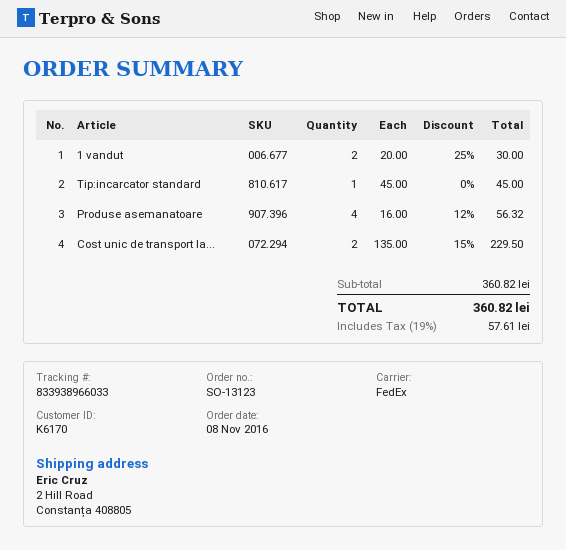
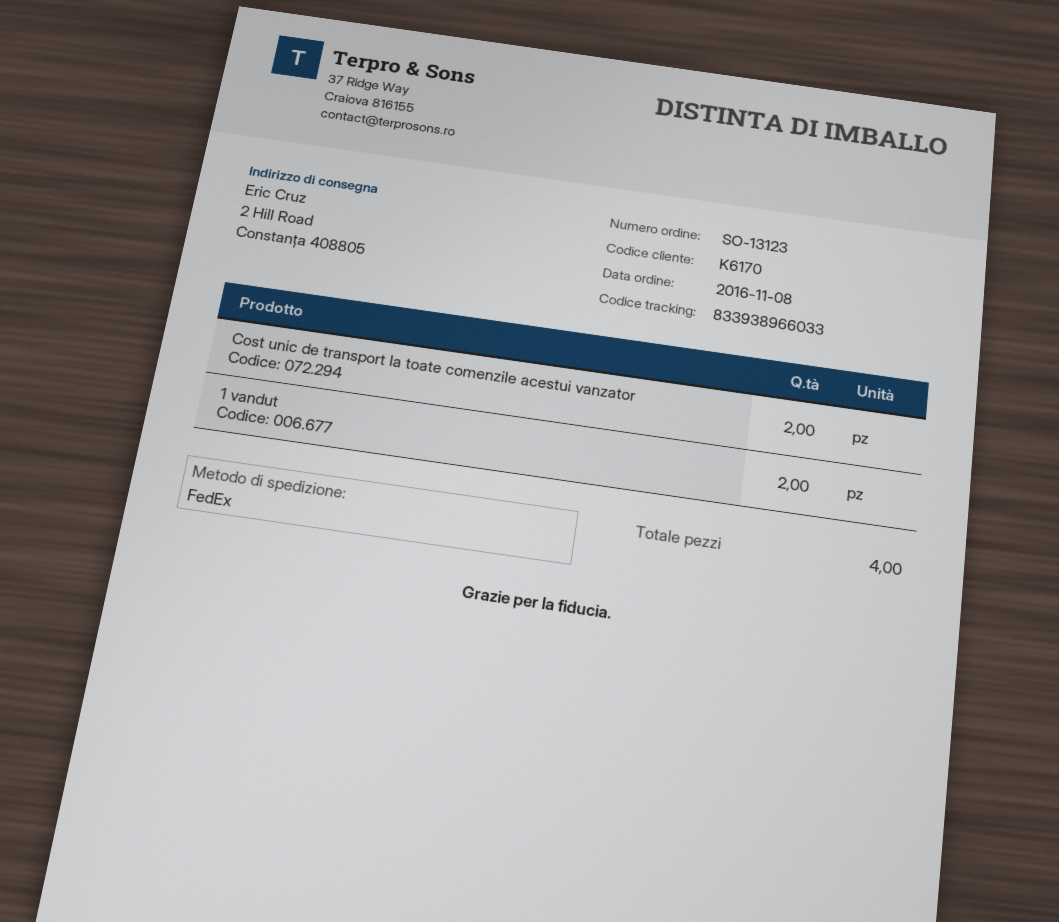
Tip:incarcator standard: 1 -> none
Produse asemanatoare: 4 -> none

